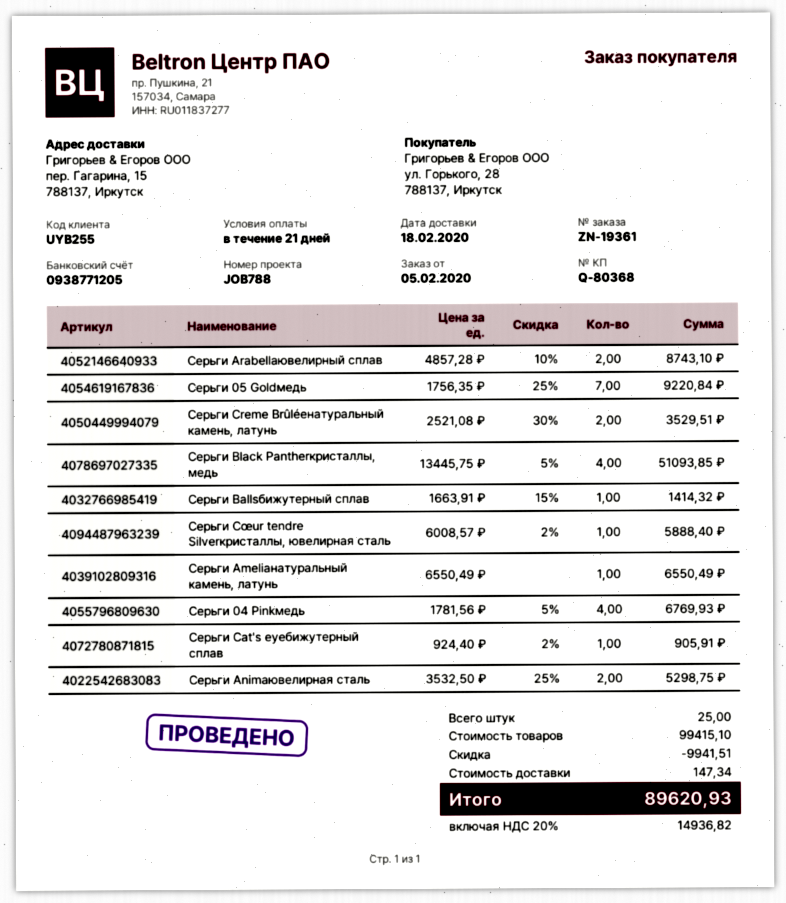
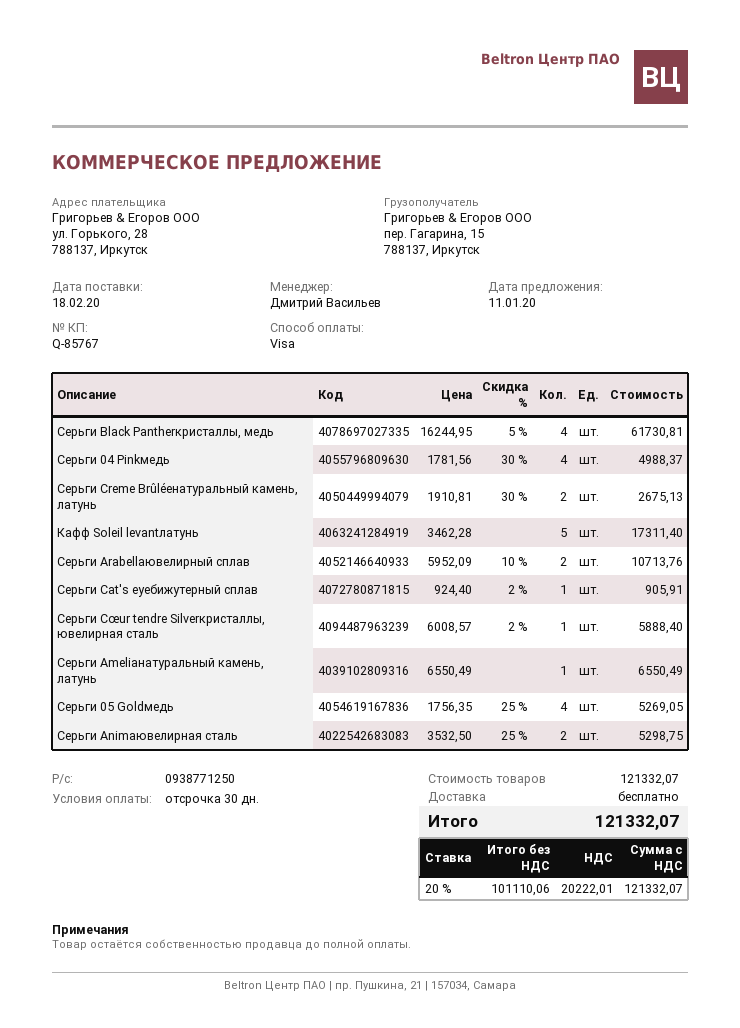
quote number: Q-80368 -> Q-85767
payment terms: 21 days -> 30 days
bank account: 0938771205 -> 0938771250
Серьги Arabellaювелирный сплав: 2 x 4857.28 - 10% = 8743.10 -> 2 x 5952.09 - 10% = 10713.76
Серьги 05 Goldмедь: 7 x 1756.35 - 25% = 9220.84 -> 4 x 1756.35 - 25% = 5269.05
Серьги Creme Brûléeнатуральный камень, латунь: 2 x 2521.08 - 30% = 3529.51 -> 2 x 1910.81 - 30% = 2675.13
Серьги Black Pantherкристаллы, медь: 4 x 13445.75 - 5% = 51093.85 -> 4 x 16244.95 - 5% = 61730.81
Серьги Ballsбижутерный сплав: 1 x 1663.91 - 15% = 1414.32 -> none
Серьги 04 Pinkмедь: 4 x 1781.56 - 5% = 6769.93 -> 4 x 1781.56 - 30% = 4988.37
Кафф Soleil levantлатунь: none -> 5 x 3462.28 = 17311.40
subtotal: 99415.10 -> 121332.07
discount: 9941.51 -> none
shipping: 147.34 -> 0.00
tax: 20% = 14936.82 -> 20% = 20222.01
total: 89620.93 -> 121332.07

